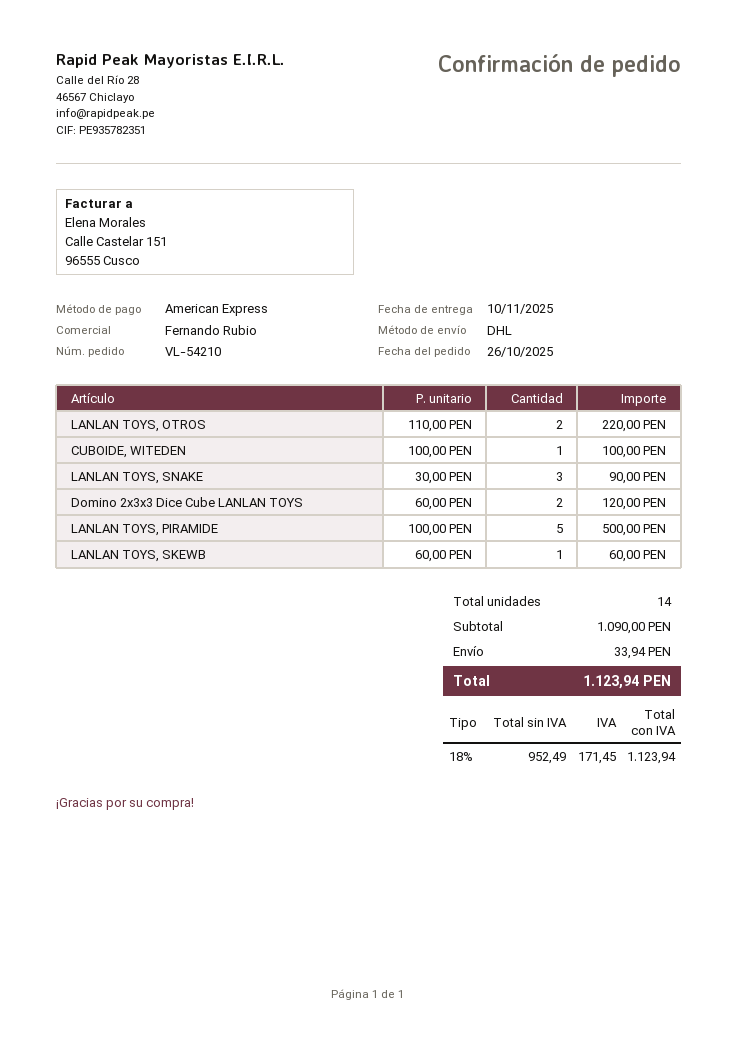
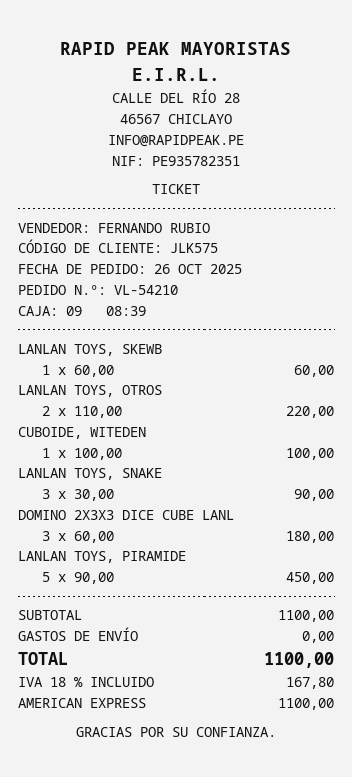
Domino 2x3x3 Dice Cube LANLAN TOYS: 2 x 60.00 = 120.00 -> 3 x 60.00 = 180.00
LANLAN TOYS, PIRAMIDE: 5 x 100.00 = 500.00 -> 5 x 90.00 = 450.00
subtotal: 1090.00 -> 1100.00
shipping: 33.94 -> 0.00
tax: 18% = 171.45 -> 18% = 167.80
total: 1123.94 -> 1100.00

